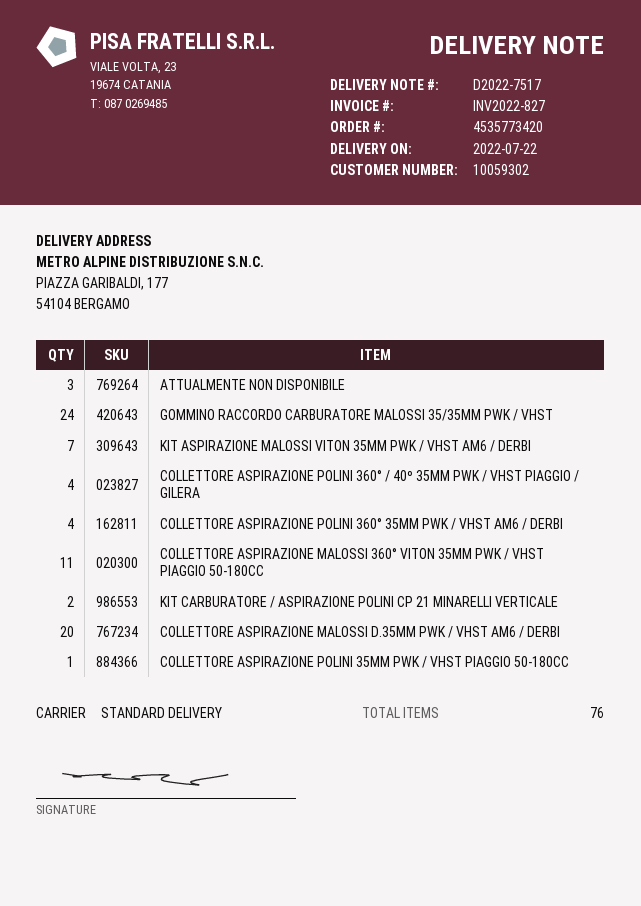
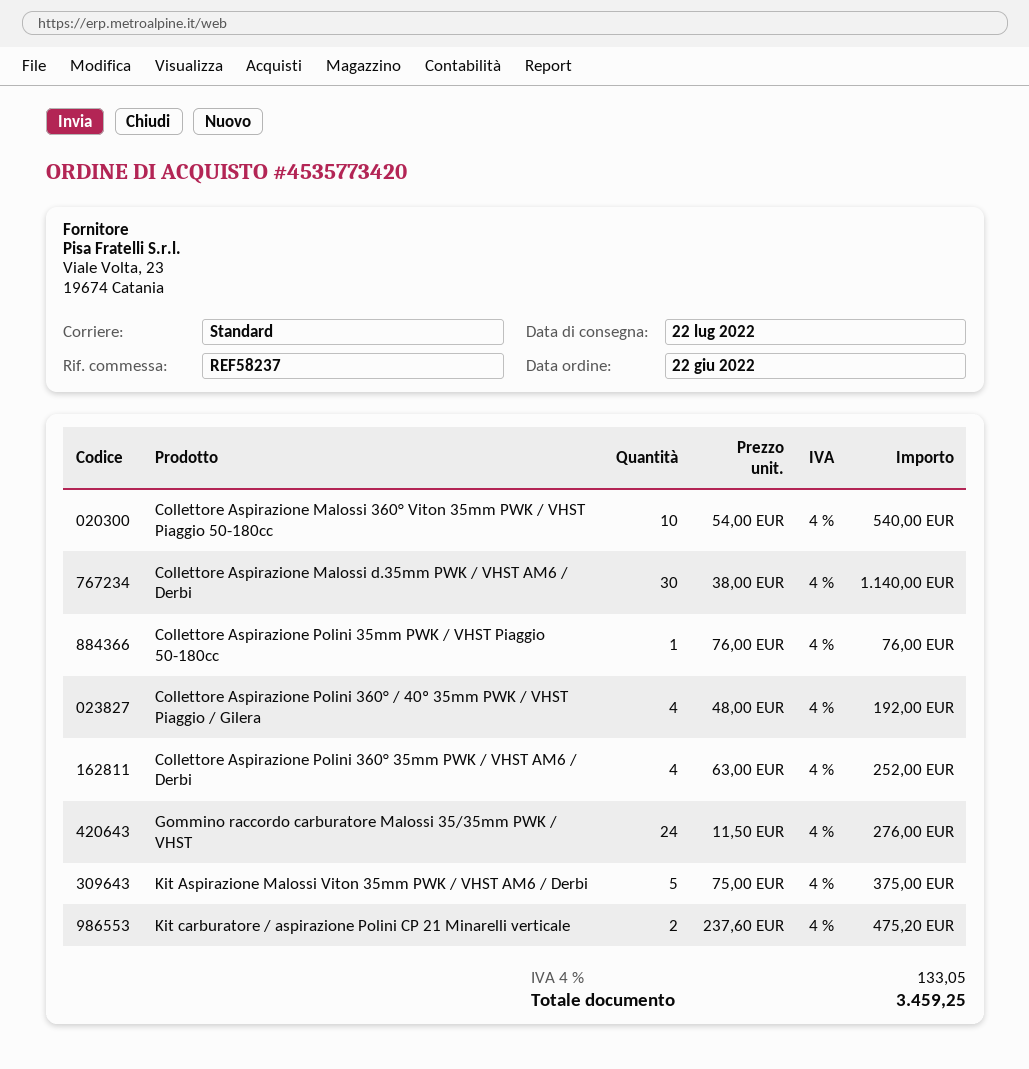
ATTUALMENTE NON DISPONIBILE: 3 -> none
KIT ASPIRAZIONE MALOSSI VITON 35MM PWK / VHST AM6 / DERBI: 7 -> 5
COLLETTORE ASPIRAZIONE MALOSSI 360° VITON 35MM PWK / VHST PIAGGIO 50-180CC: 11 -> 10
COLLETTORE ASPIRAZIONE MALOSSI D.35MM PWK / VHST AM6 / DERBI: 20 -> 30

